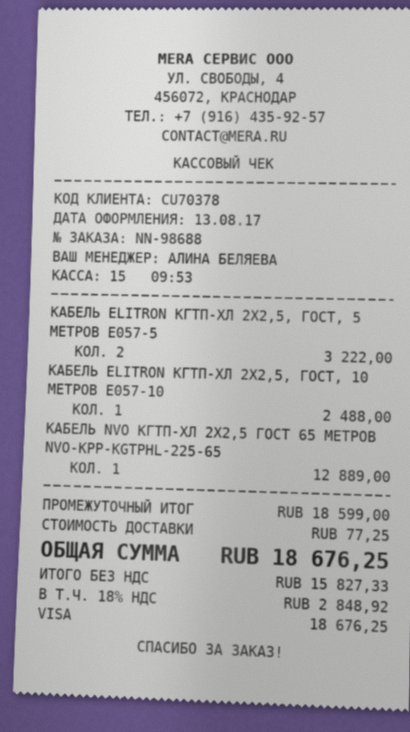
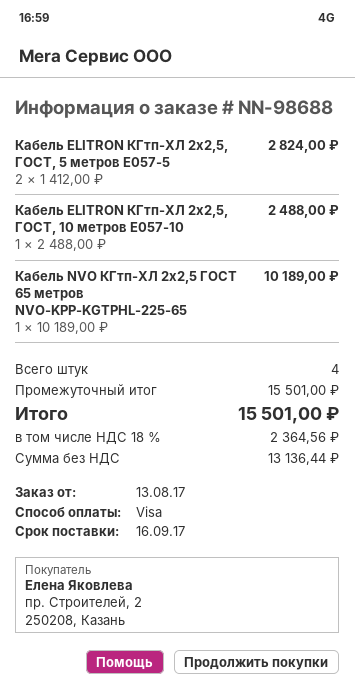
КАБЕЛЬ ELITRON КГТП-ХЛ 2X2,5, ГОСТ, 5 МЕТРОВ E057-5: 2 for 3222.00 -> 2 for 2824.00
КАБЕЛЬ NVO КГТП-ХЛ 2X2,5 ГОСТ 65 МЕТРОВ NVO-KPP-KGTPHL-225-65: 1 for 12889.00 -> 1 for 10189.00
subtotal: 18599.00 -> 15501.00
shipping: 77.25 -> none
net: 15827.33 -> 13136.44
tax: 18% = 2848.92 -> 18% = 2364.56
total: 18676.25 -> 15501.00

